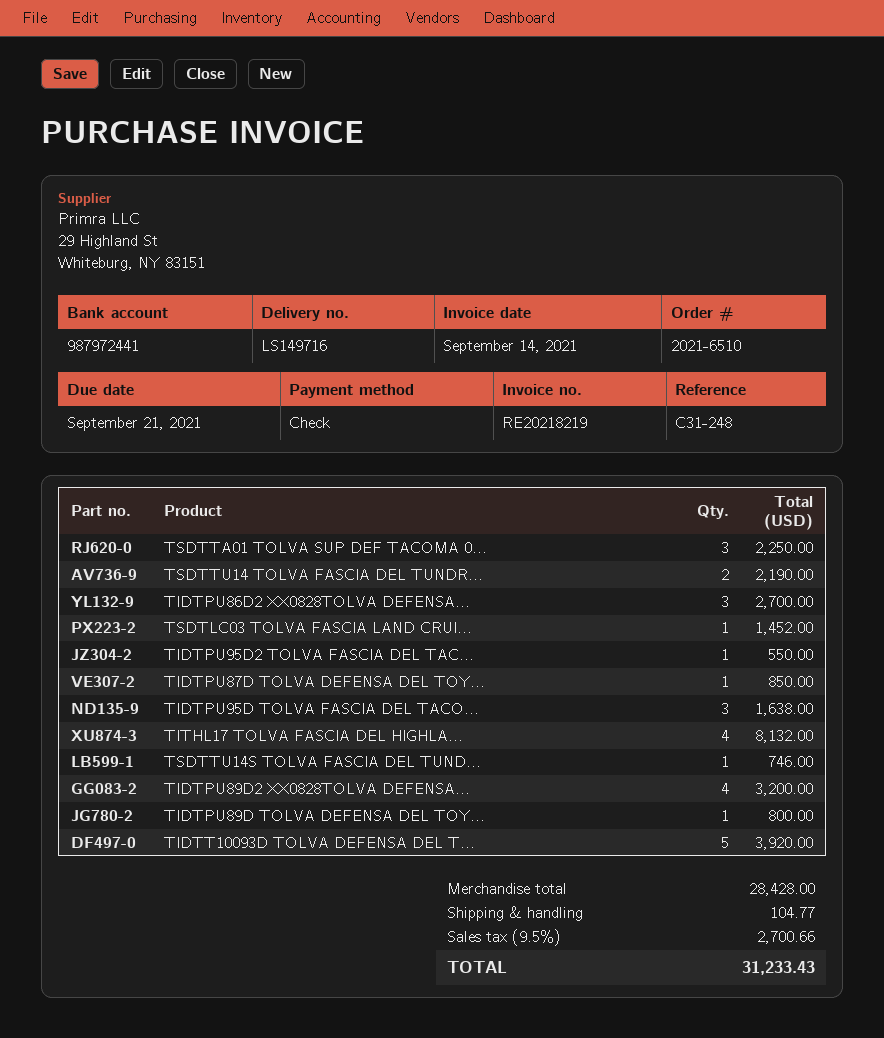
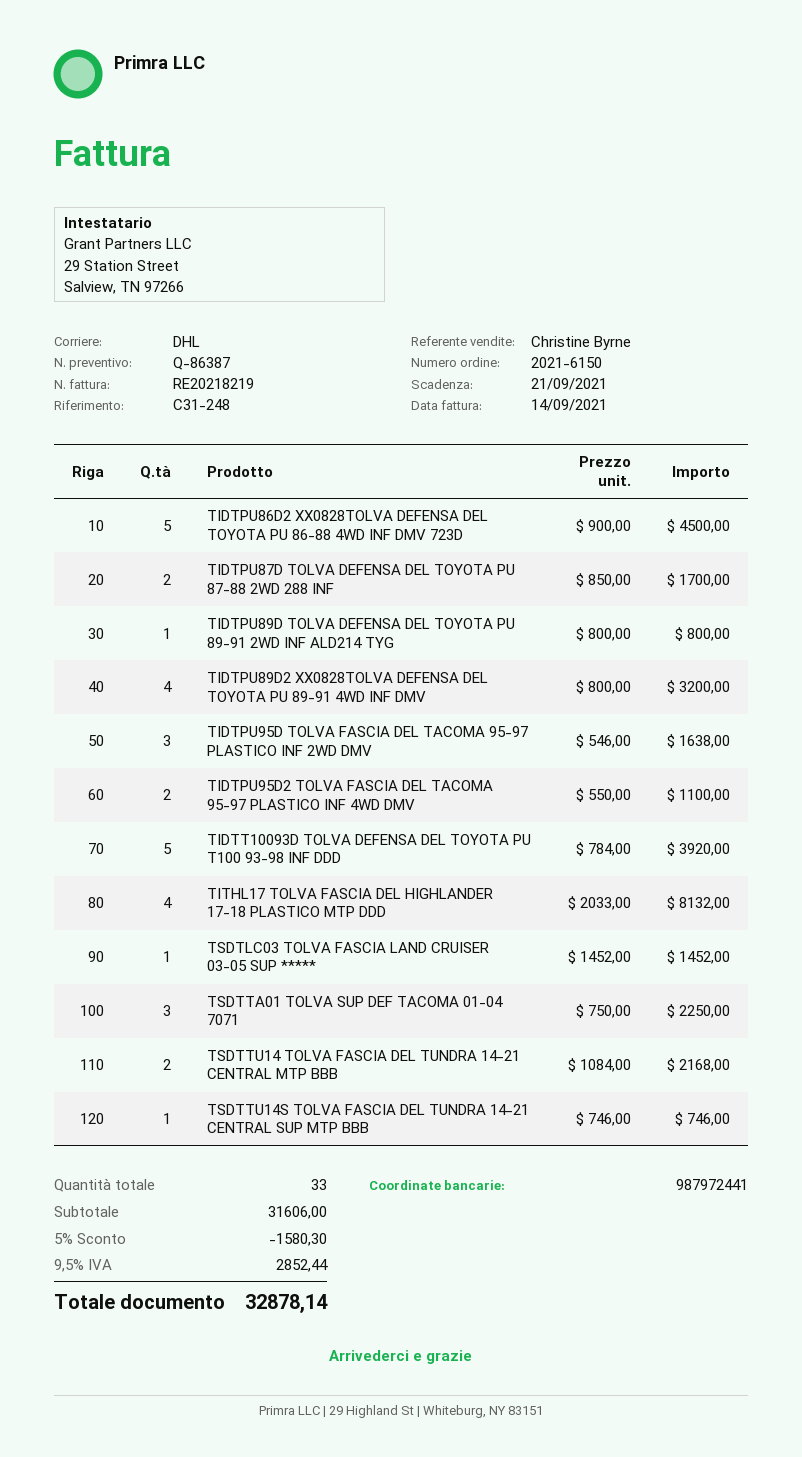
order number: 2021-6510 -> 2021-6150
TSDTTU14 TOLVA FASCIA DEL TUNDR...: 2 for 2190.00 -> 2 for 2168.00
TIDTPU86D2 XX0828TOLVA DEFENSA...: 3 for 2700.00 -> 5 for 4500.00
TIDTPU95D2 TOLVA FASCIA DEL TAC...: 1 for 550.00 -> 2 for 1100.00
TIDTPU87D TOLVA DEFENSA DEL TOY...: 1 for 850.00 -> 2 for 1700.00
subtotal: 28428.00 -> 31606.00
discount: none -> 5% = 1580.30
shipping: 104.77 -> none
tax: 9.5% = 2700.66 -> 9.5% = 2852.44
total: 31233.43 -> 32878.14

